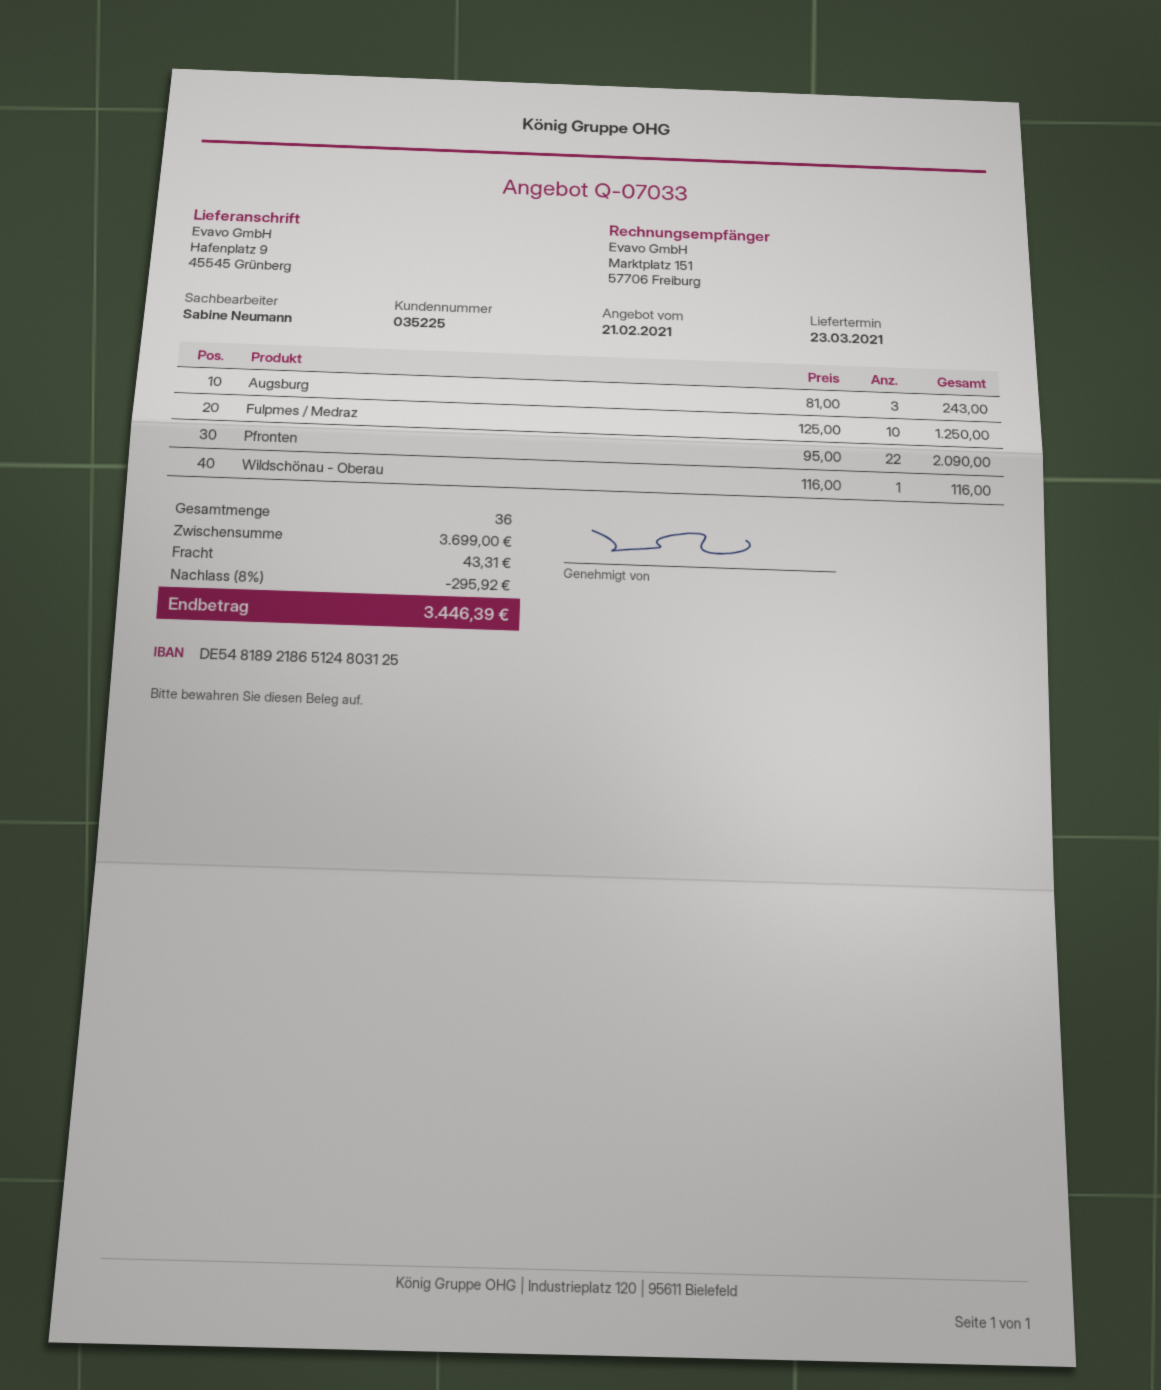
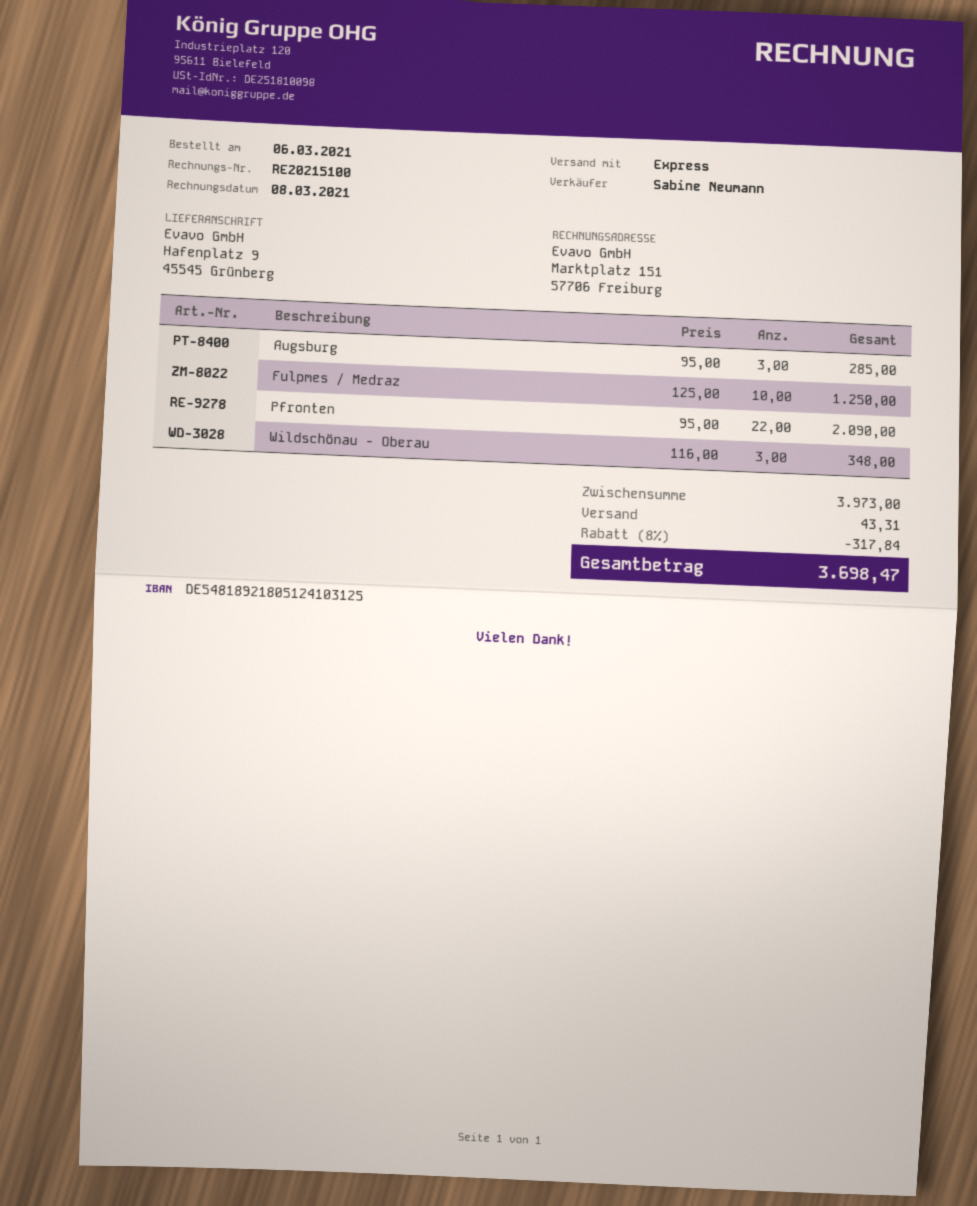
bank account: DE54818921865124803125 -> DE54818921805124103125
Augsburg: 3 x 81.00 = 243.00 -> 3 x 95.00 = 285.00
Wildschönau - Oberau: 1 x 116.00 = 116.00 -> 3 x 116.00 = 348.00
subtotal: 3699.00 -> 3973.00
discount: 8% = 295.92 -> 8% = 317.84
total: 3446.39 -> 3698.47

